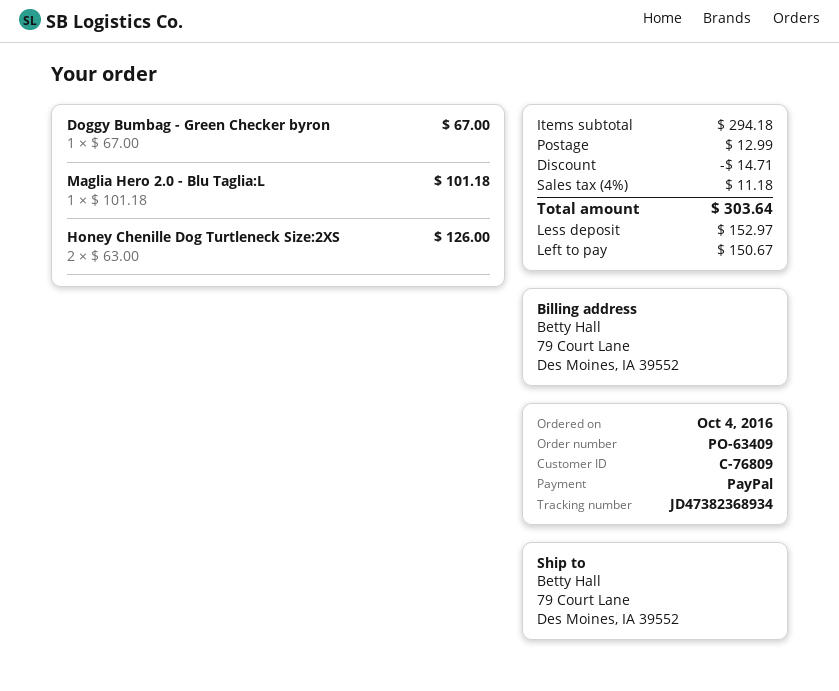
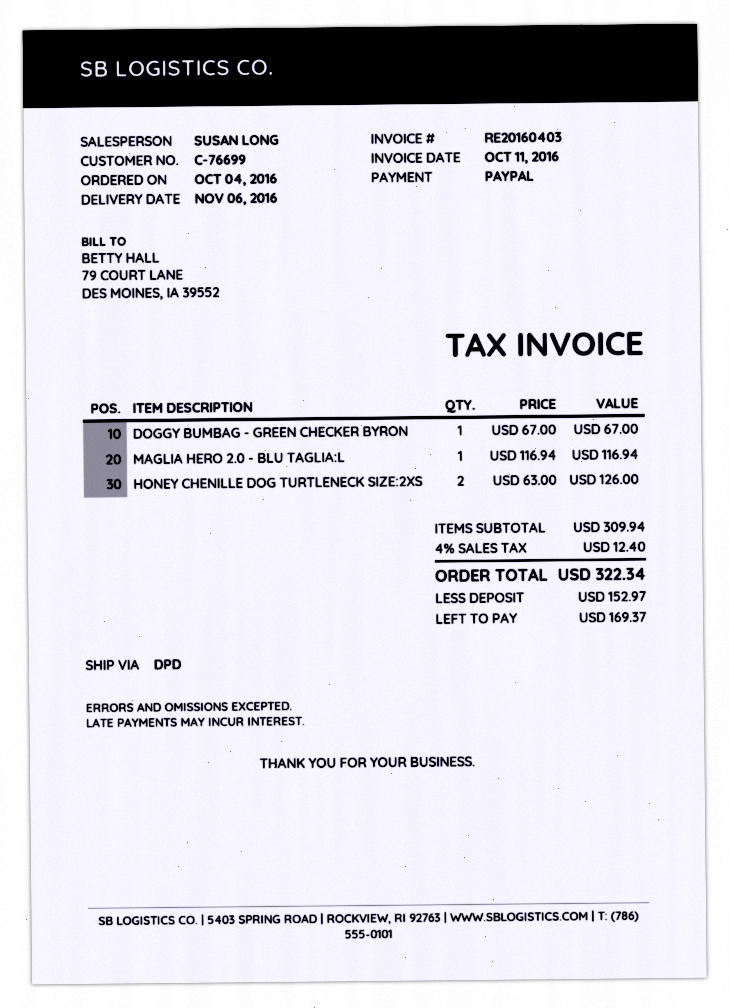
customer number: C-76809 -> C-76699
Maglia Hero 2.0 - Blu Taglia:L: 1 x 101.18 = 101.18 -> 1 x 116.94 = 116.94
subtotal: 294.18 -> 309.94
discount: 14.71 -> none
shipping: 12.99 -> none
tax: 4% = 11.18 -> 4% = 12.40
total: 303.64 -> 322.34
balance: 150.67 -> 169.37

